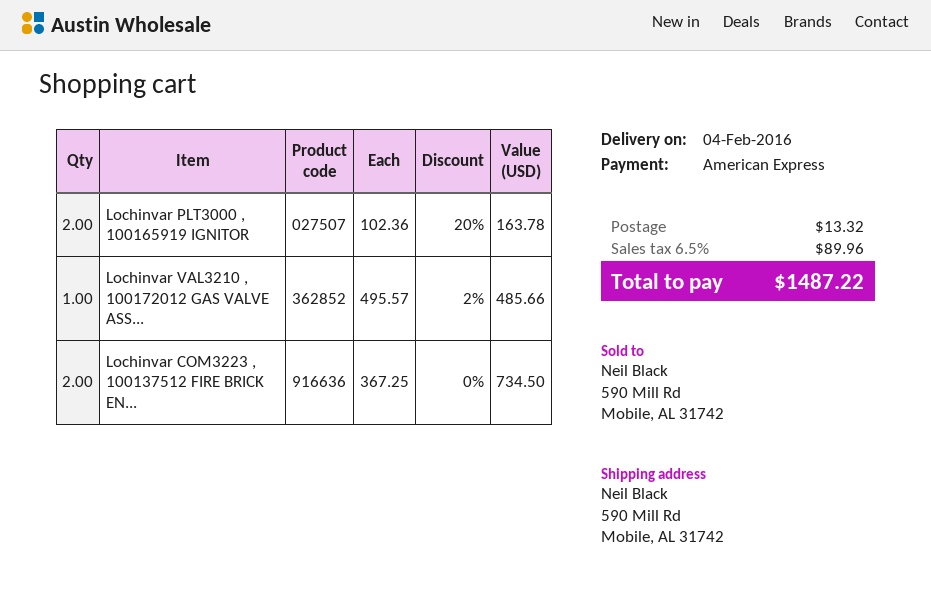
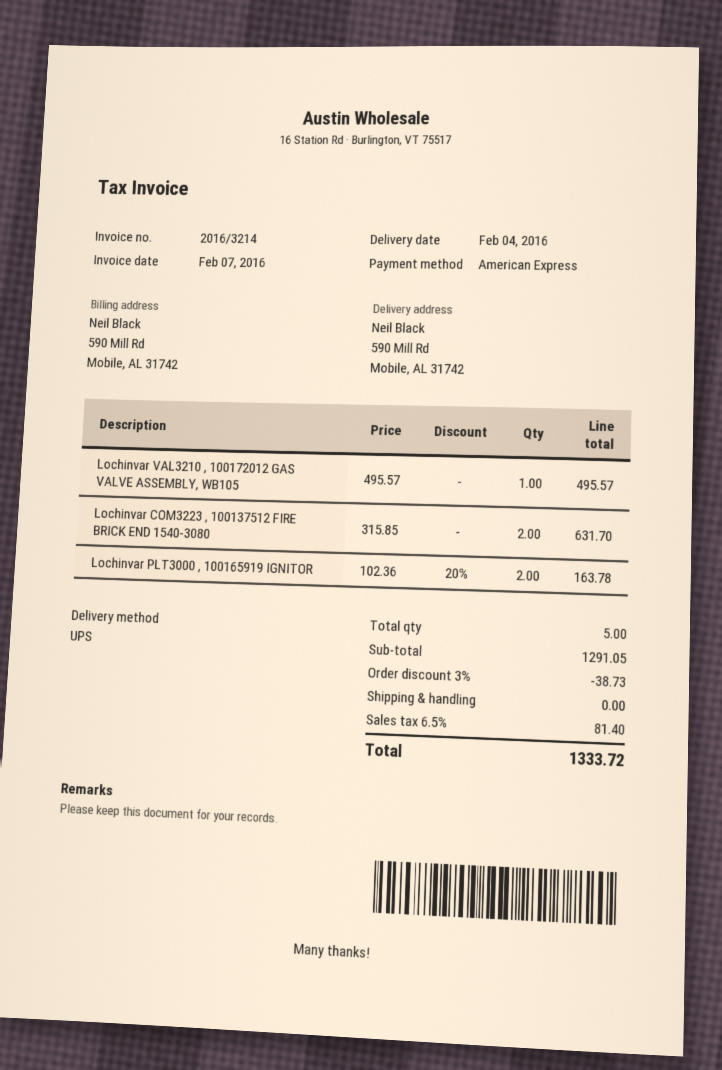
Lochinvar VAL3210 , 100172012 GAS VALVE ASS...: 1 x 495.57 - 2% = 485.66 -> 1 x 495.57 = 495.57
Lochinvar COM3223 , 100137512 FIRE BRICK EN...: 2 x 367.25 = 734.50 -> 2 x 315.85 = 631.70
discount: none -> 3% = 38.73
shipping: 13.32 -> 0.00
tax: 6.5% = 89.96 -> 6.5% = 81.40
total: 1487.22 -> 1333.72

